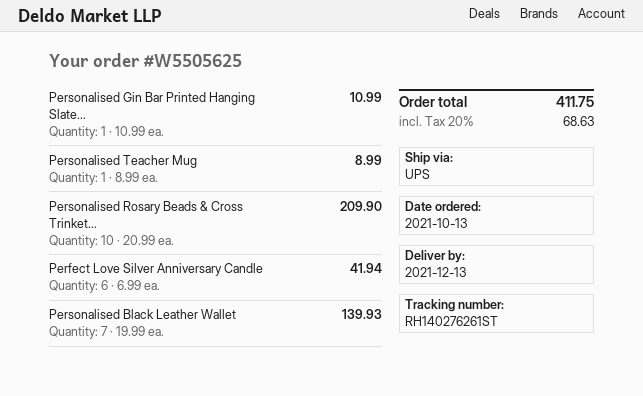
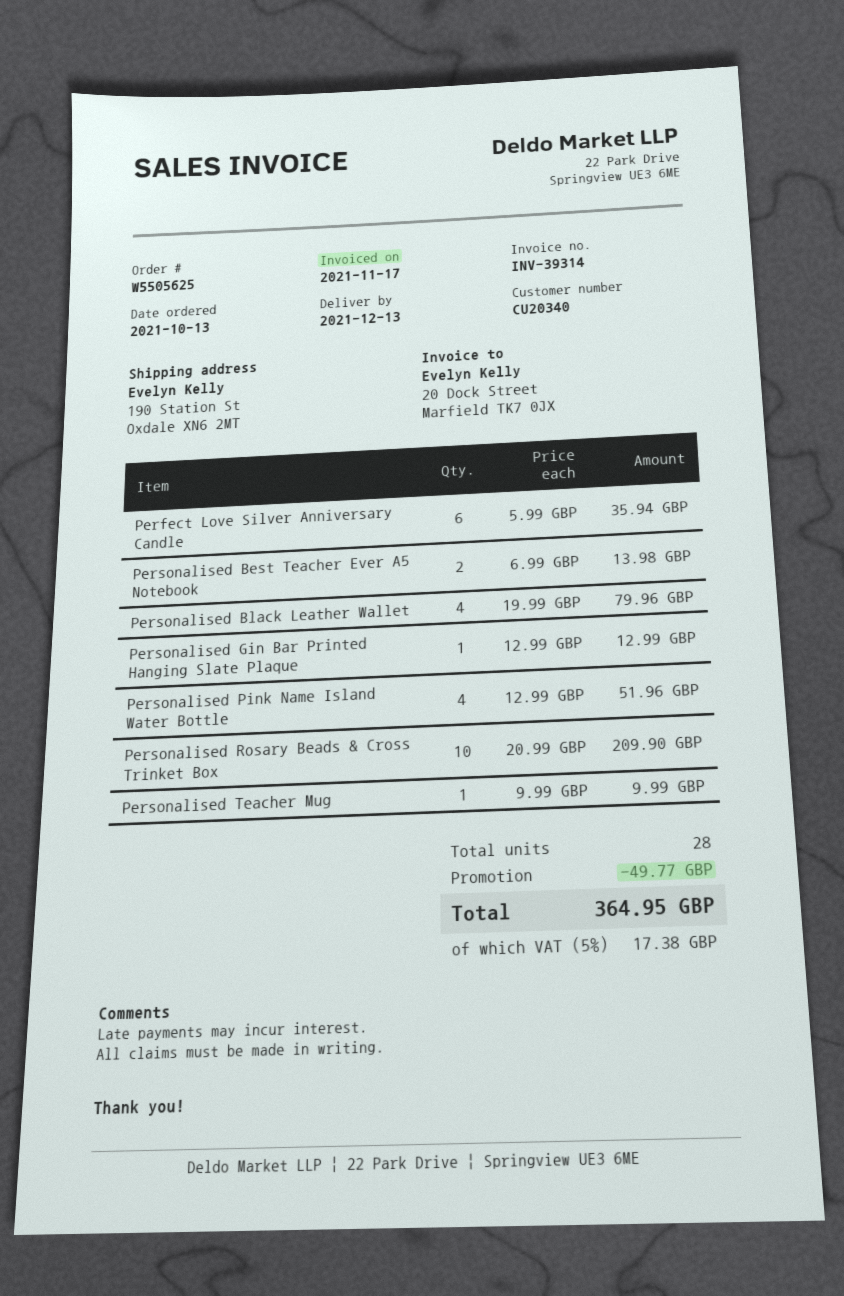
Personalised Gin Bar Printed Hanging Slate...: 1 x 10.99 = 10.99 -> 1 x 12.99 = 12.99
Personalised Teacher Mug: 1 x 8.99 = 8.99 -> 1 x 9.99 = 9.99
Perfect Love Silver Anniversary Candle: 6 x 6.99 = 41.94 -> 6 x 5.99 = 35.94
Personalised Black Leather Wallet: 7 x 19.99 = 139.93 -> 4 x 19.99 = 79.96
Personalised Best Teacher Ever A5 Notebook: none -> 2 x 6.99 = 13.98
Personalised Pink Name Island Water Bottle: none -> 4 x 12.99 = 51.96
discount: none -> 49.77
tax: 20% = 68.63 -> 5% = 17.38
total: 411.75 -> 364.95

